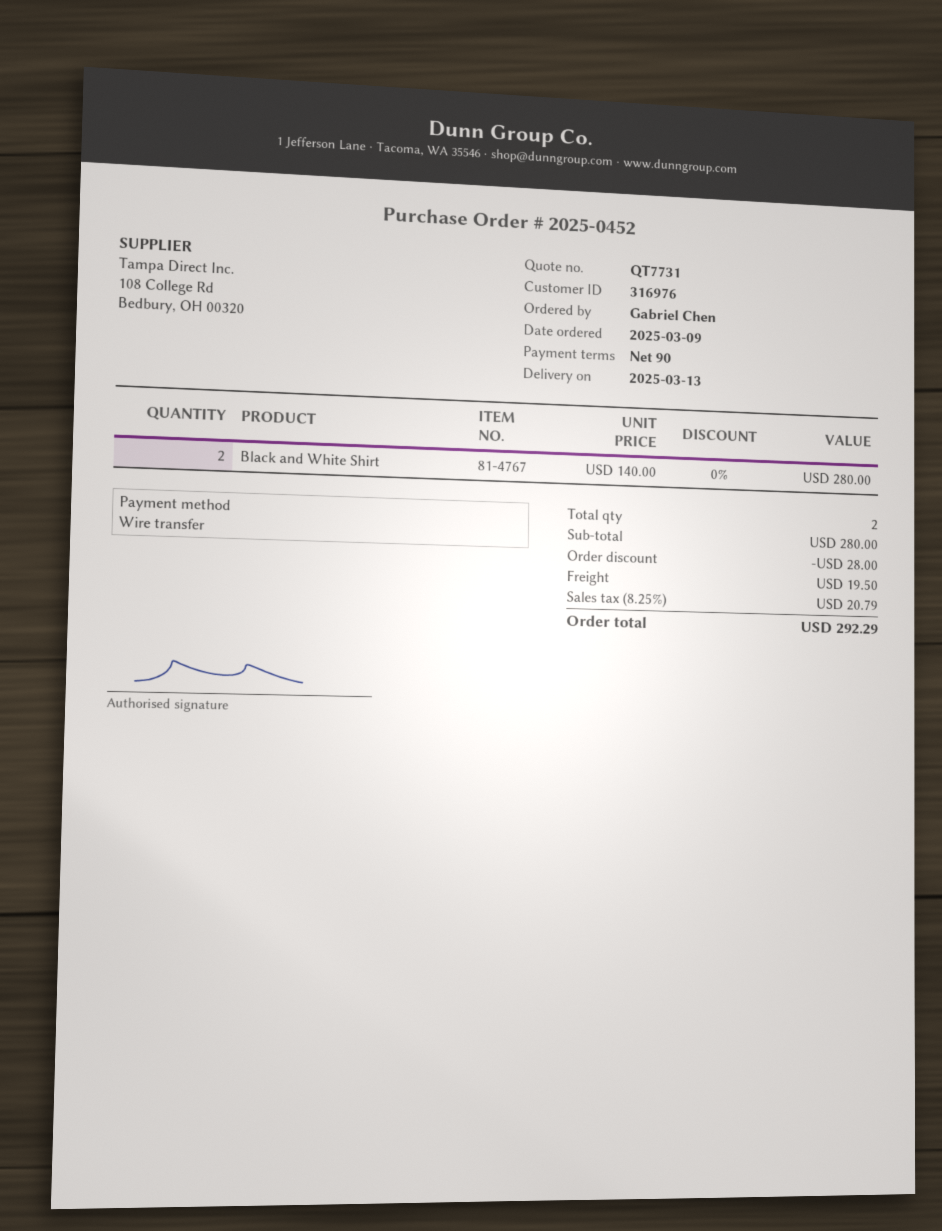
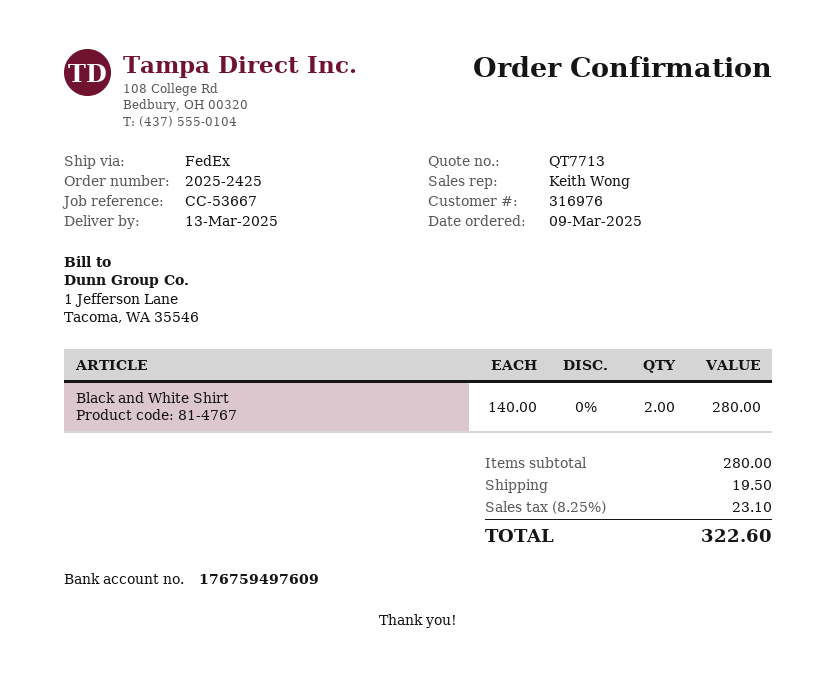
quote number: QT7731 -> QT7713
order number: 2025-0452 -> 2025-2425
discount: 28.00 -> none
tax: 8.25% = 20.79 -> 8.25% = 23.10
total: 292.29 -> 322.60

